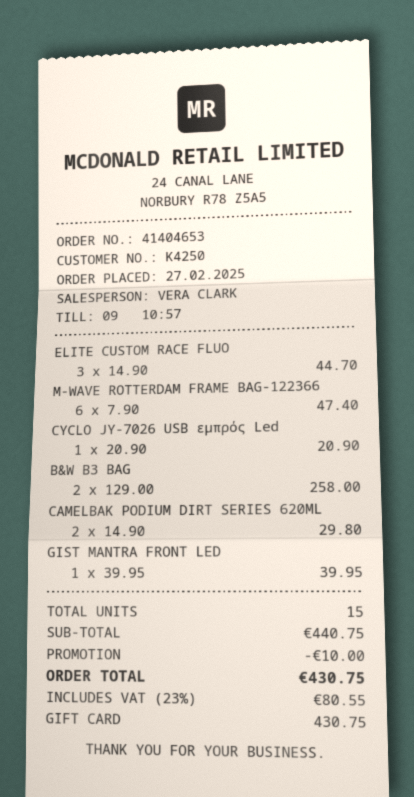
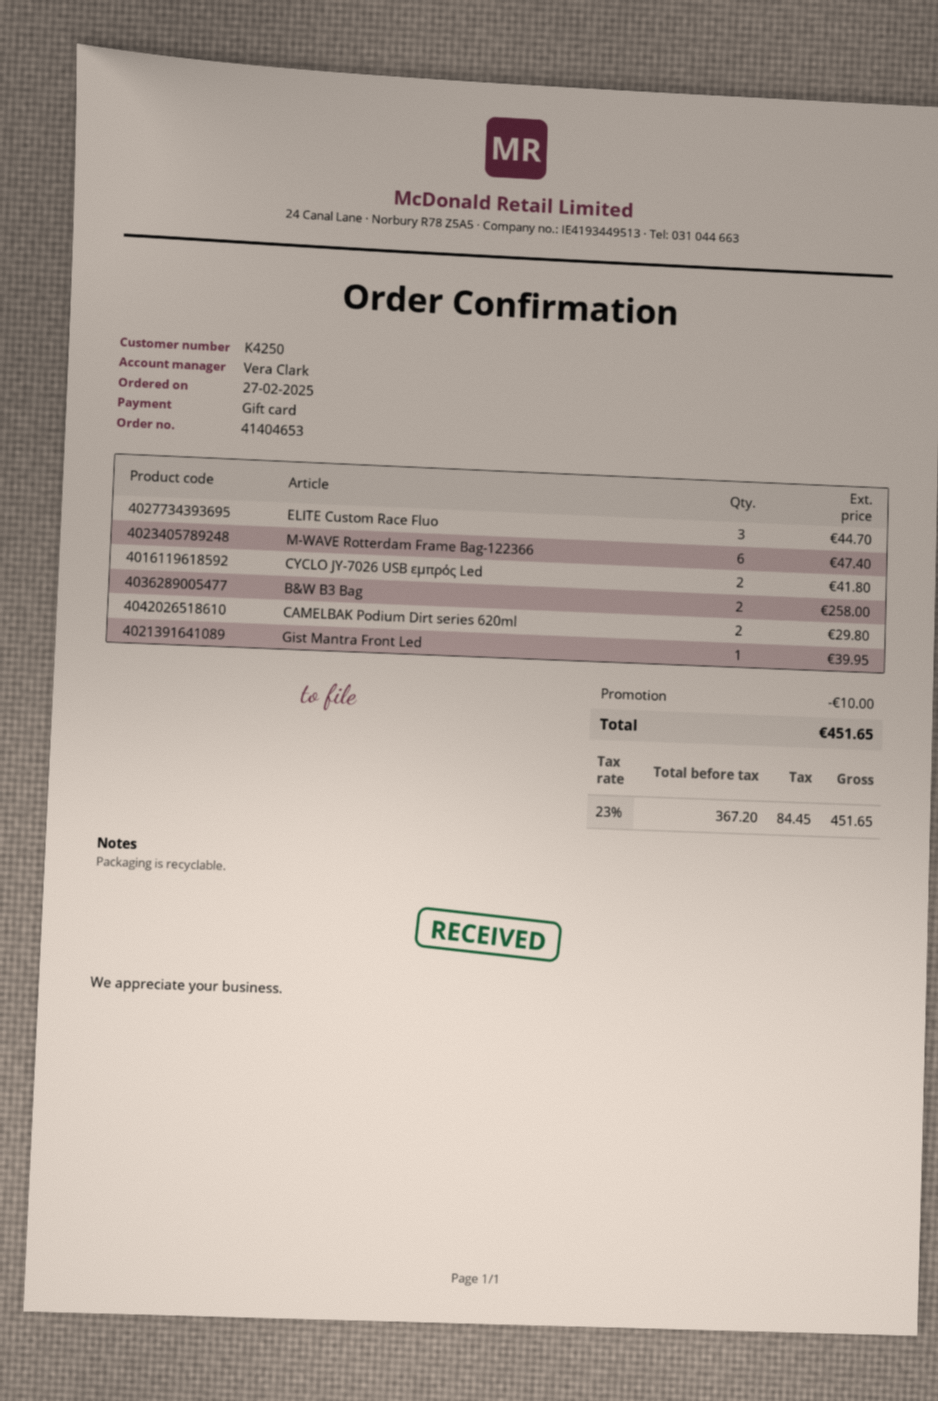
CYCLO JY-7026 USB εμπρός Led: 1 for 20.90 -> 2 for 41.80
tax: 23% = 80.55 -> 23% = 84.45
total: 430.75 -> 451.65

